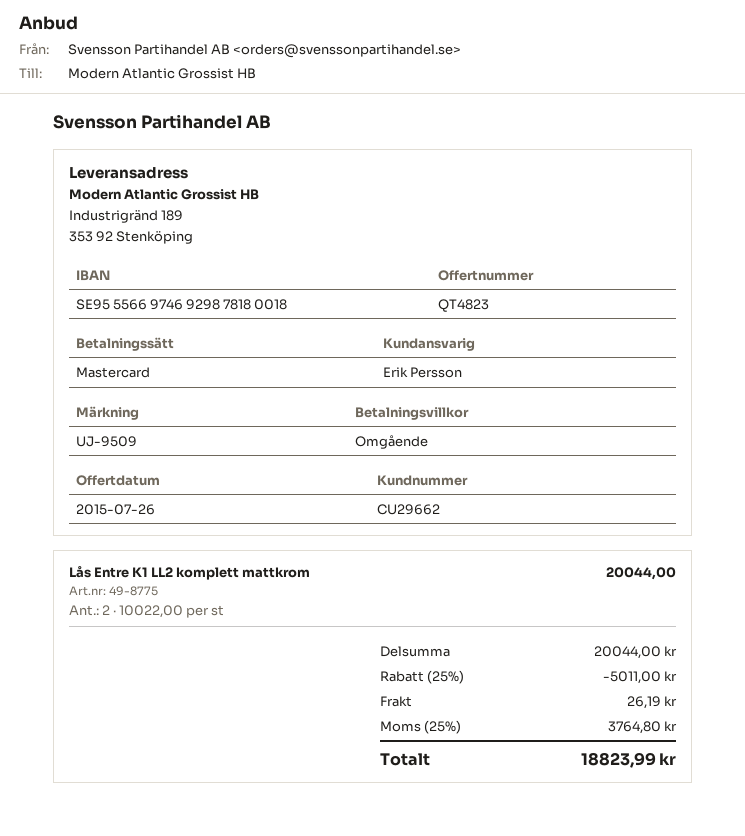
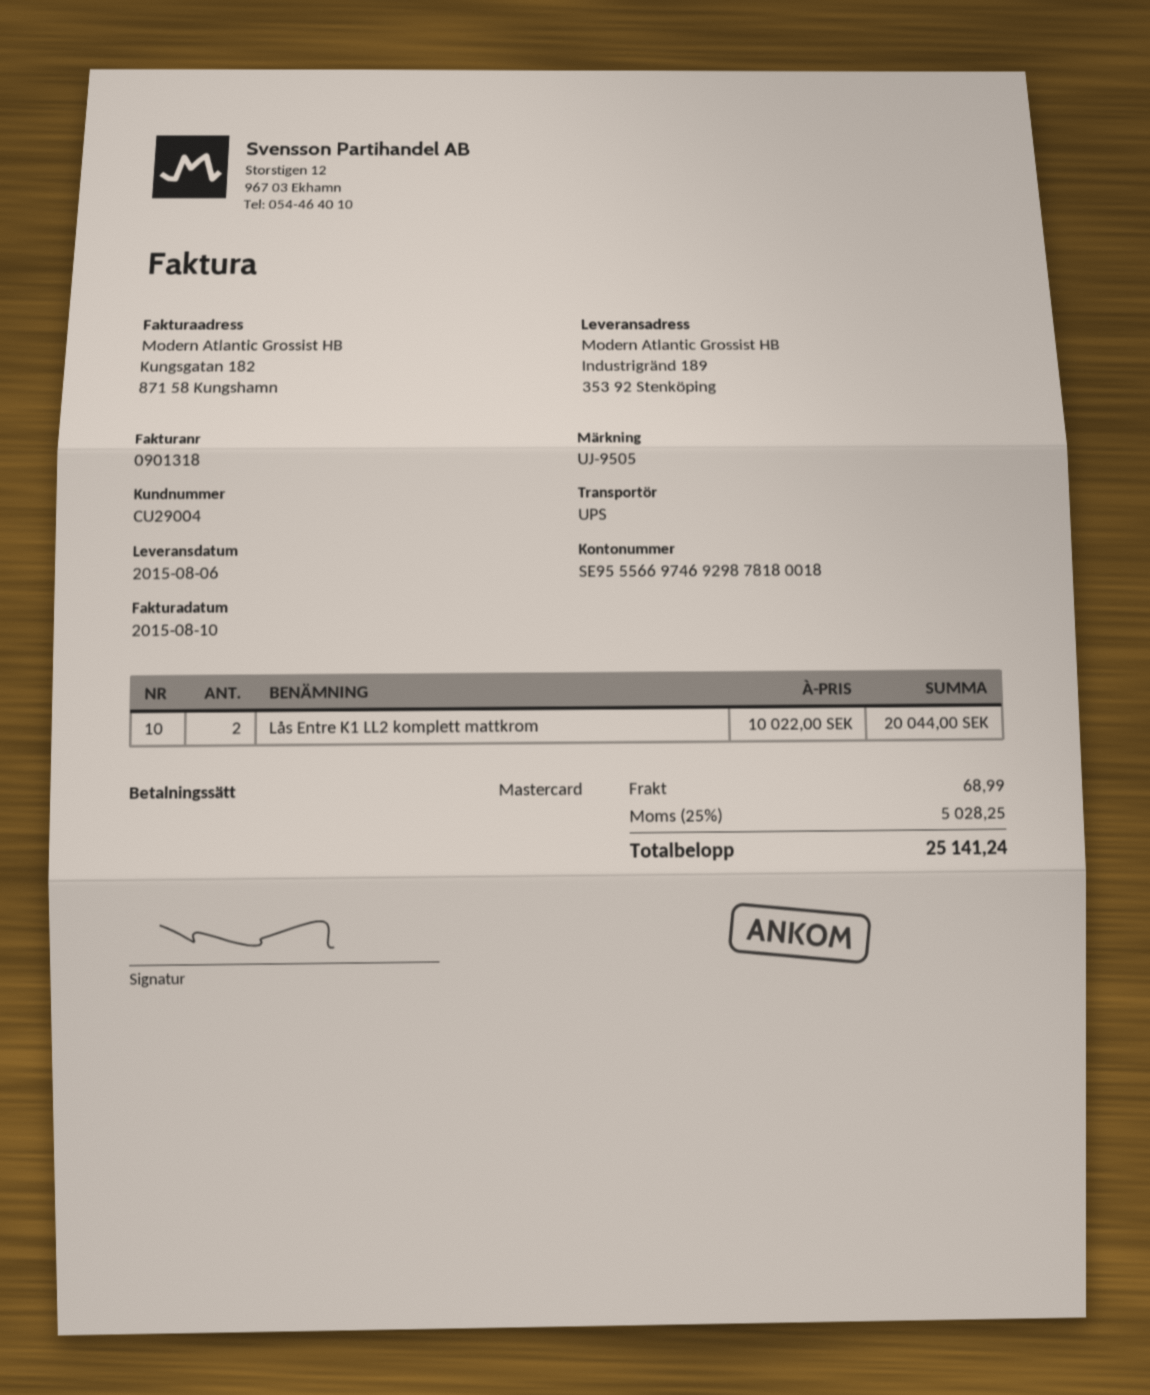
customer number: CU29662 -> CU29004
reference: UJ-9509 -> UJ-9505
discount: 25% = 5011.00 -> none
shipping: 26.19 -> 68.99
tax: 25% = 3764.80 -> 25% = 5028.25
total: 18823.99 -> 25141.24

